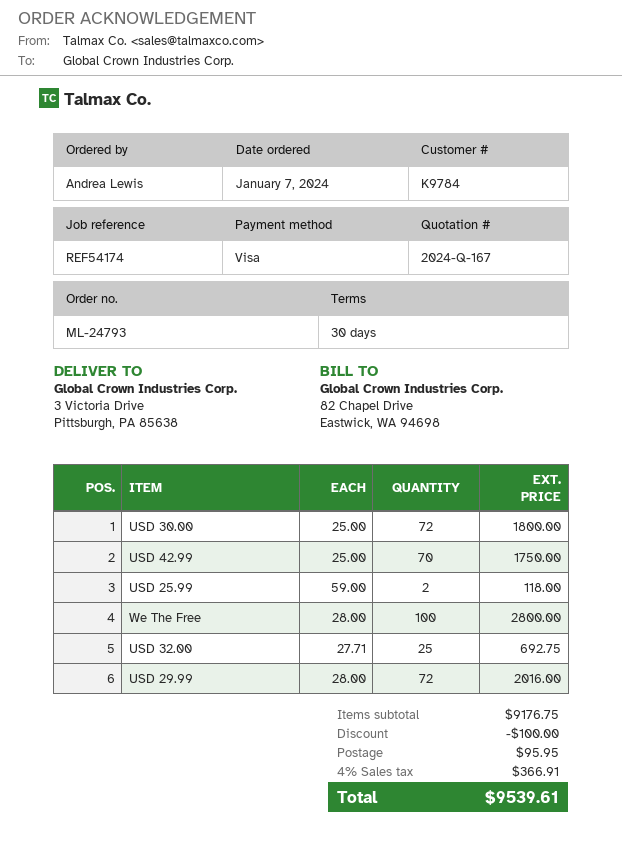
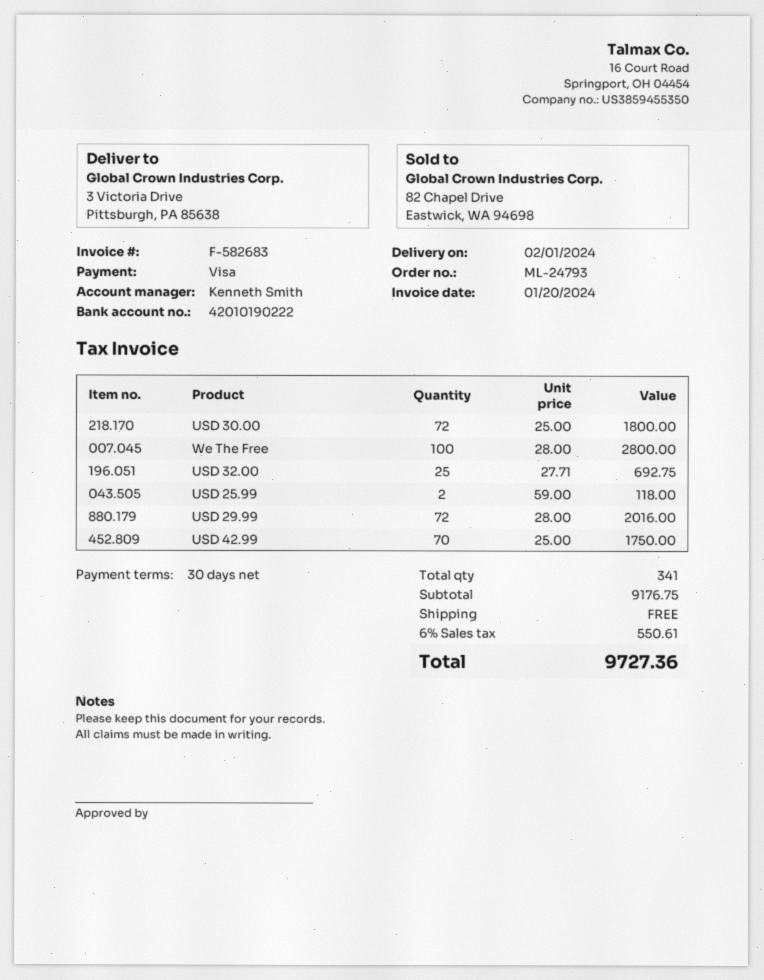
discount: 100.00 -> none
shipping: 95.95 -> 0.00
tax: 4% = 366.91 -> 6% = 550.61
total: 9539.61 -> 9727.36

